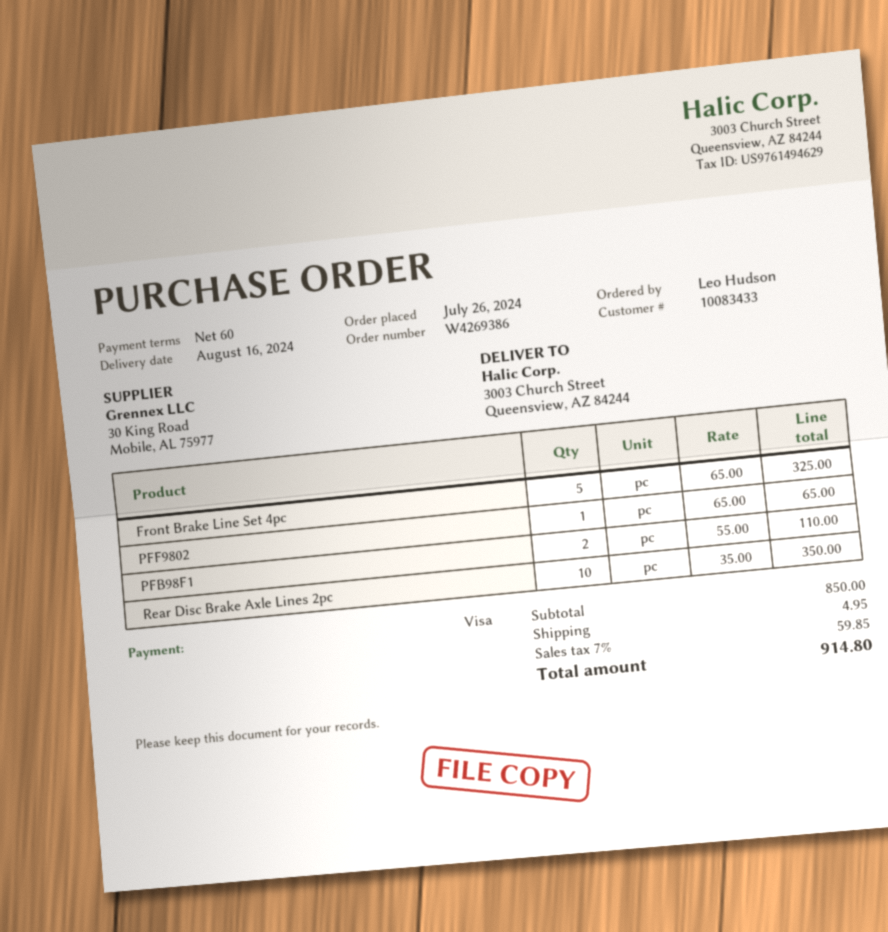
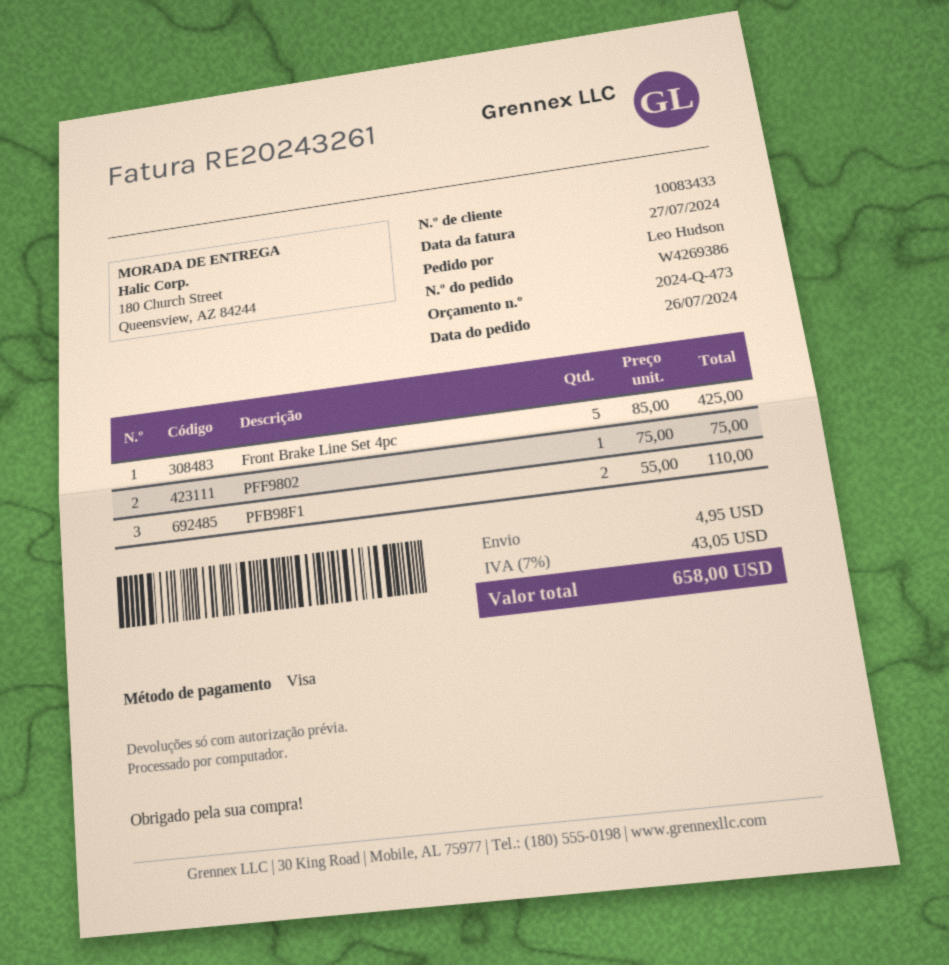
ship to: 3003 Church Street, Queensview, AZ 84244 -> 180 Church Street, Queensview, AZ 84244
Front Brake Line Set 4pc: 5 x 65.00 = 325.00 -> 5 x 85.00 = 425.00
PFF9802: 1 x 65.00 = 65.00 -> 1 x 75.00 = 75.00
Rear Disc Brake Axle Lines 2pc: 10 x 35.00 = 350.00 -> none
tax: 7% = 59.85 -> 7% = 43.05
total: 914.80 -> 658.00

